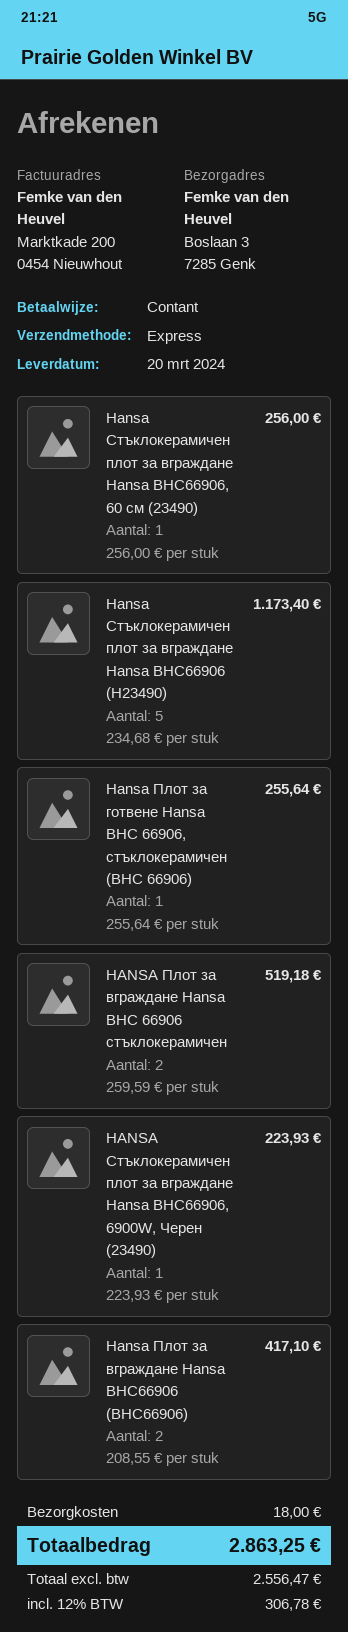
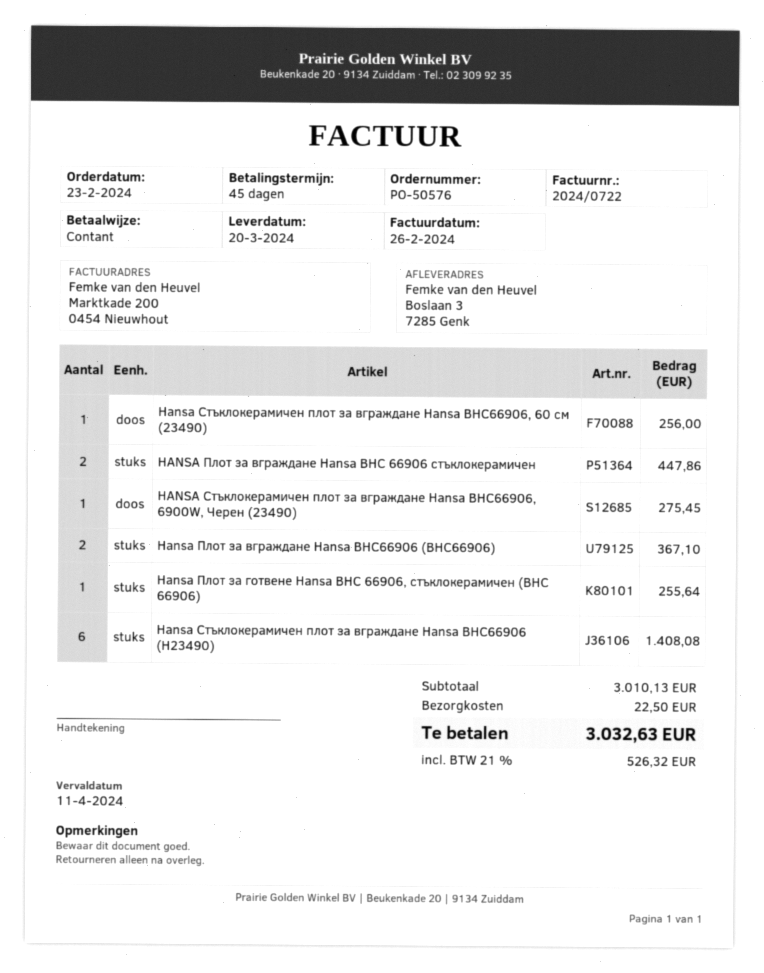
Hansa Стъклокерамичен плот за вграждане Hansa BHC66906 (H23490): 5 for 1173.40 -> 6 for 1408.08
HANSA Плот за вграждане Hansa BHC 66906 стъклокерамичен: 2 for 519.18 -> 2 for 447.86
HANSA Стъклокерамичен плот за вграждане Hansa BHC66906, 6900W, Черен (23490): 1 for 223.93 -> 1 for 275.45
Hansa Плот за вграждане Hansa BHC66906 (BHC66906): 2 for 417.10 -> 2 for 367.10
shipping: 18.00 -> 22.50
tax: 12% = 306.78 -> 21% = 526.32
total: 2863.25 -> 3032.63

